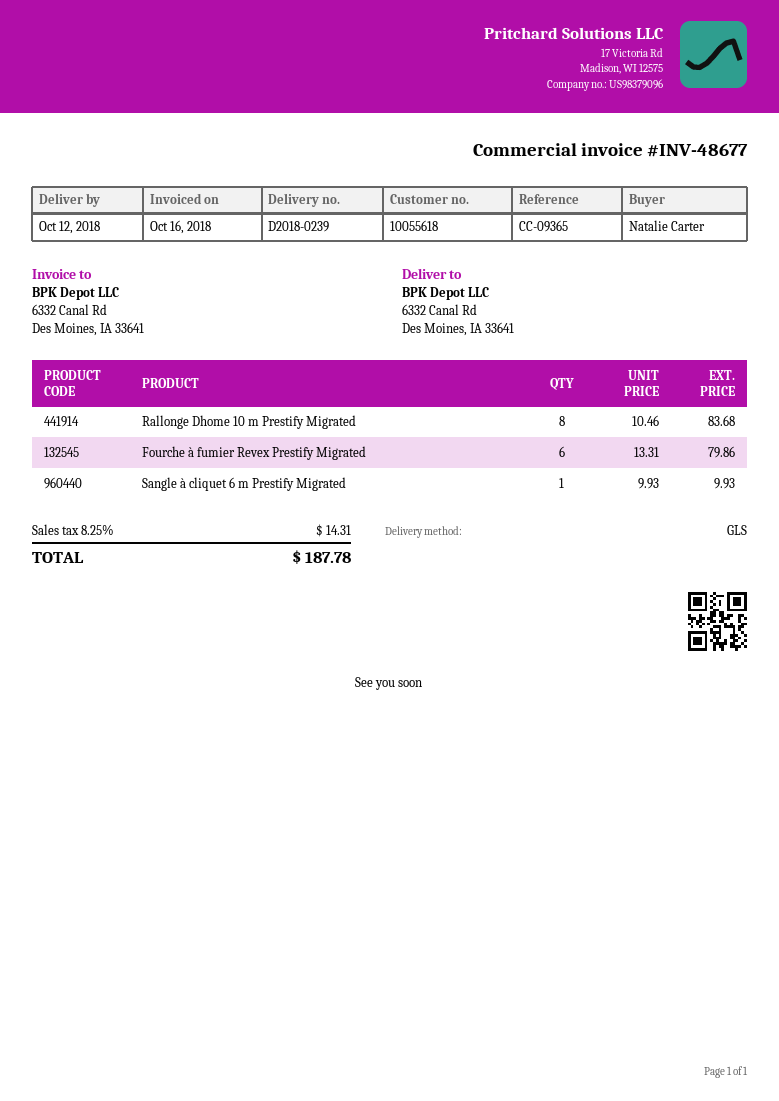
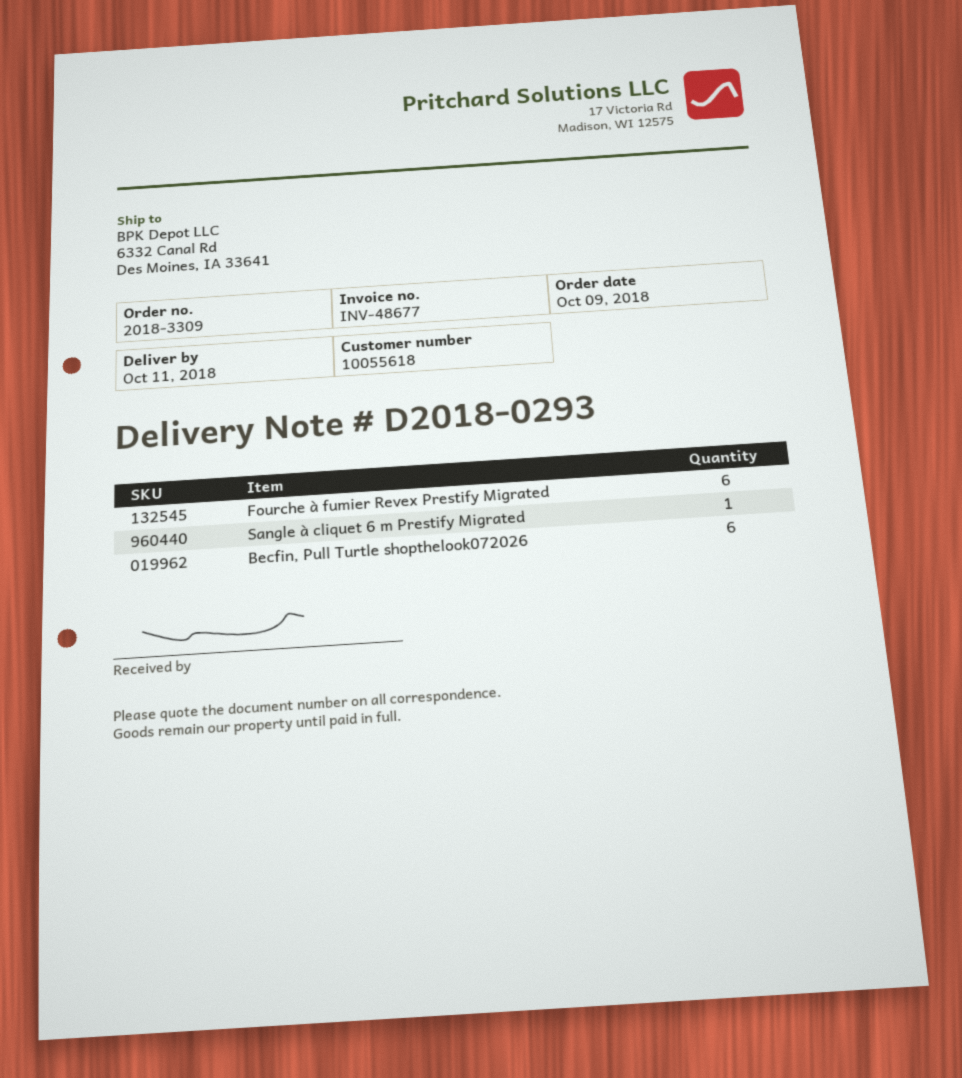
delivery note number: D2018-0239 -> D2018-0293
delivery date: 2018-10-12 -> 2018-10-11
Rallonge Dhome 10 m Prestify Migrated: 8 -> none
Becfin, Pull Turtle shopthelook072026: none -> 6

